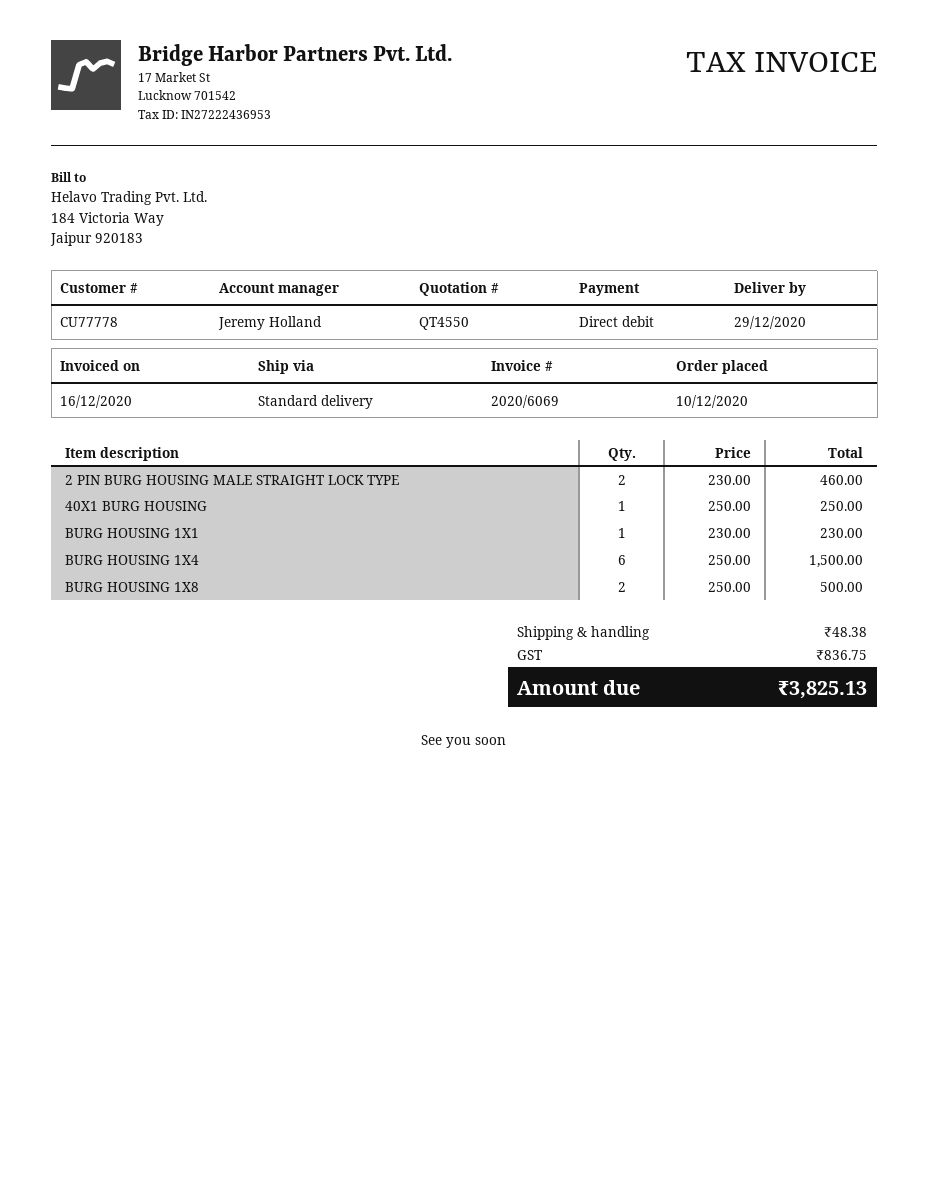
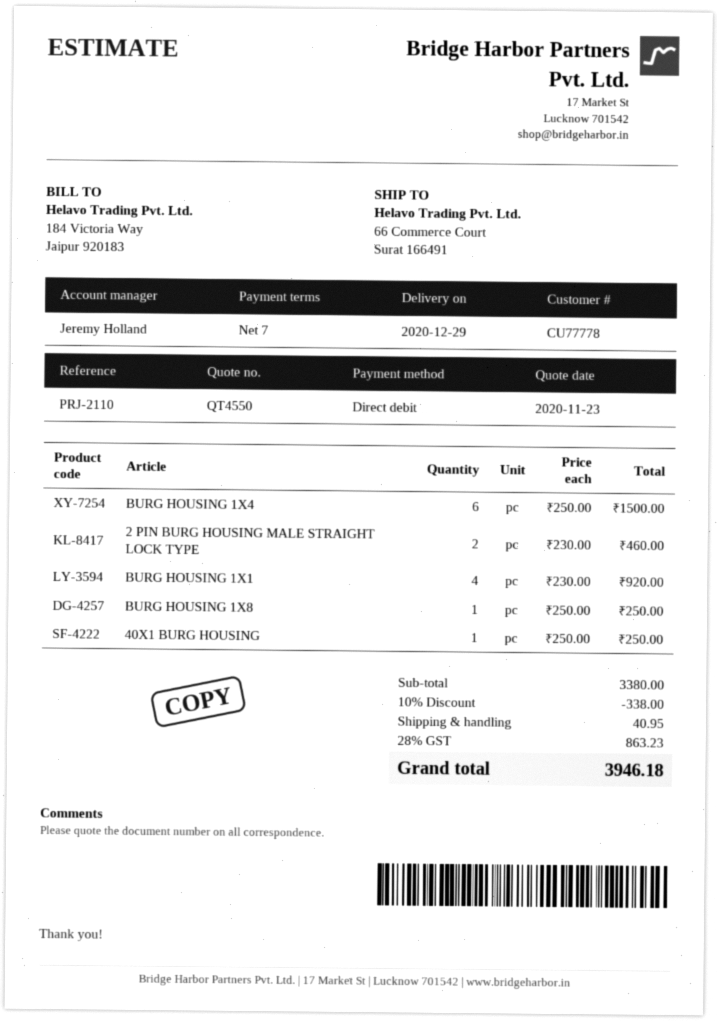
BURG HOUSING 1X1: 1 x 230.00 = 230.00 -> 4 x 230.00 = 920.00
BURG HOUSING 1X8: 2 x 250.00 = 500.00 -> 1 x 250.00 = 250.00
discount: none -> 10% = 338.00
shipping: 48.38 -> 40.95
tax: 836.75 -> 863.23
total: 3825.13 -> 3946.18

